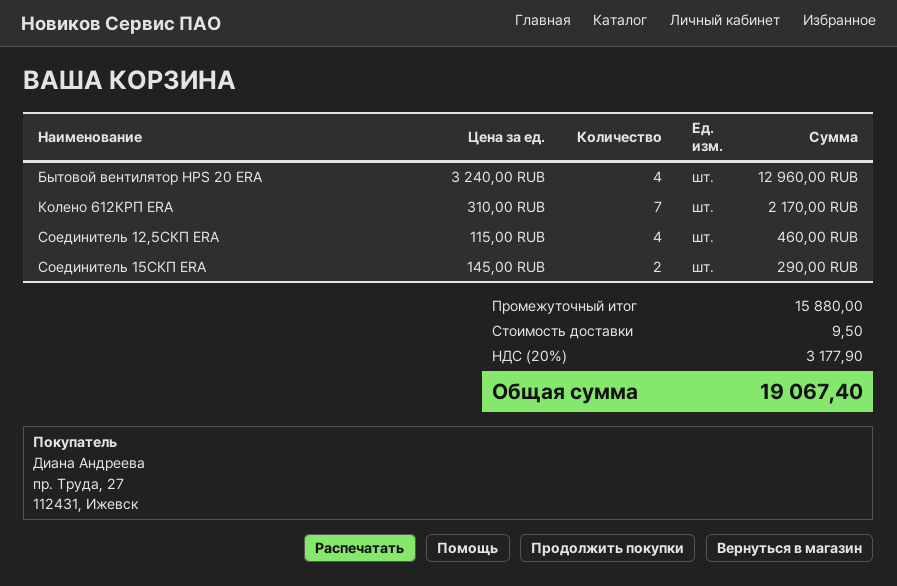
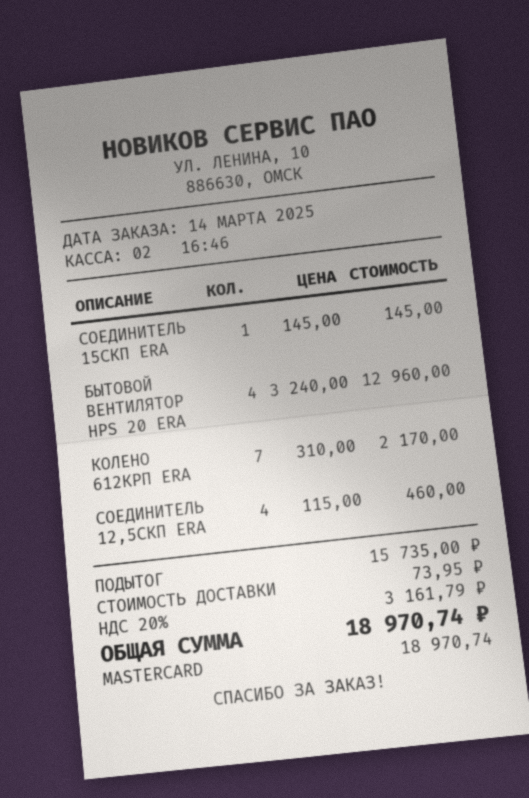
Соединитель 15СКП ERA: 2 x 145.00 = 290.00 -> 1 x 145.00 = 145.00
subtotal: 15880.00 -> 15735.00
shipping: 9.50 -> 73.95
tax: 20% = 3177.90 -> 20% = 3161.79
total: 19067.40 -> 18970.74

